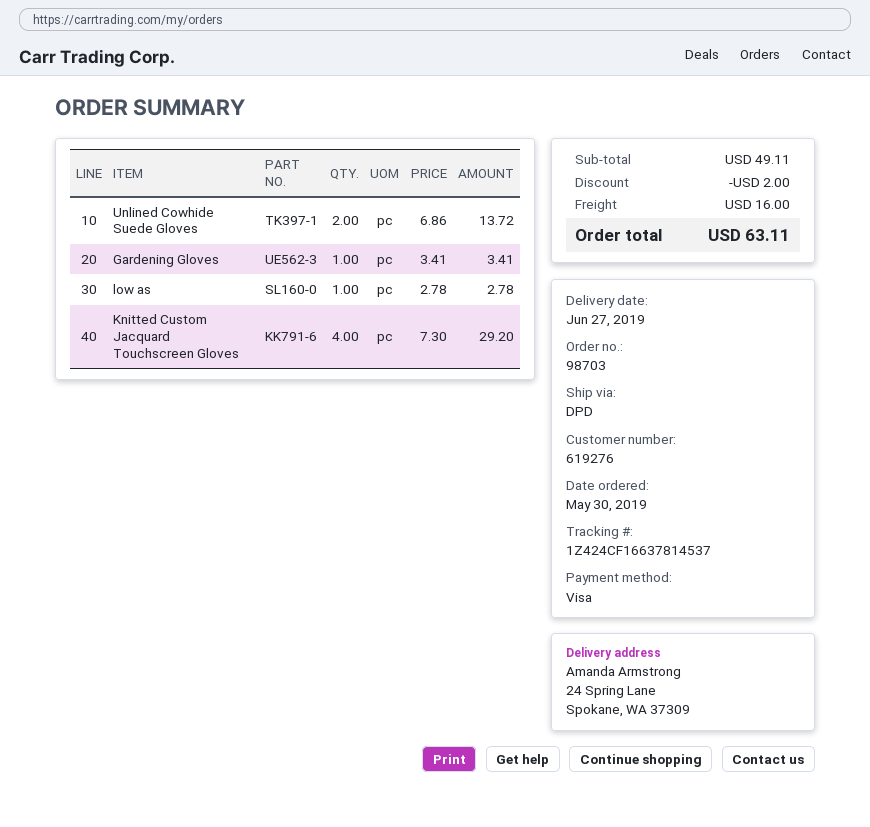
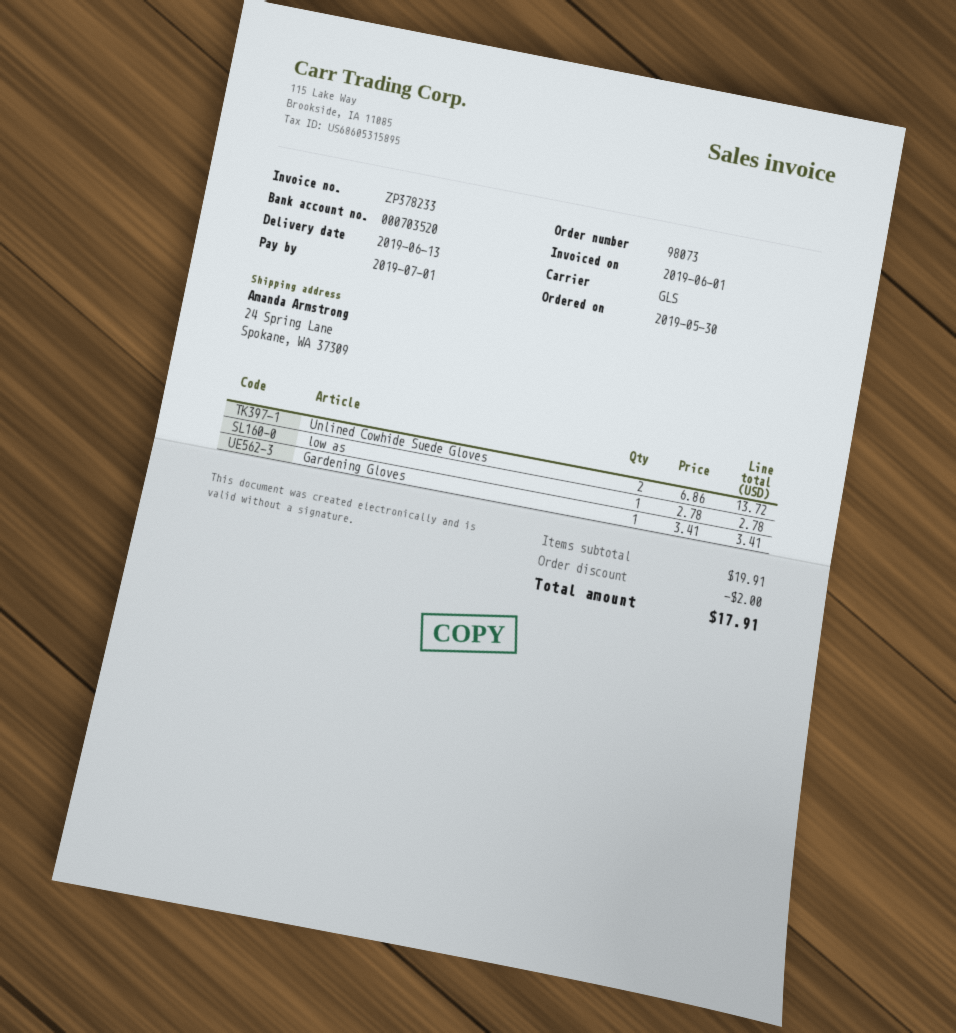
order number: 98703 -> 98073
delivery date: 2019-06-27 -> 2019-06-13
shipping method: DPD -> GLS
Knitted Custom Jacquard Touchscreen Gloves: 4 x 7.30 = 29.20 -> none
subtotal: 49.11 -> 19.91
shipping: 16.00 -> none
total: 63.11 -> 17.91

